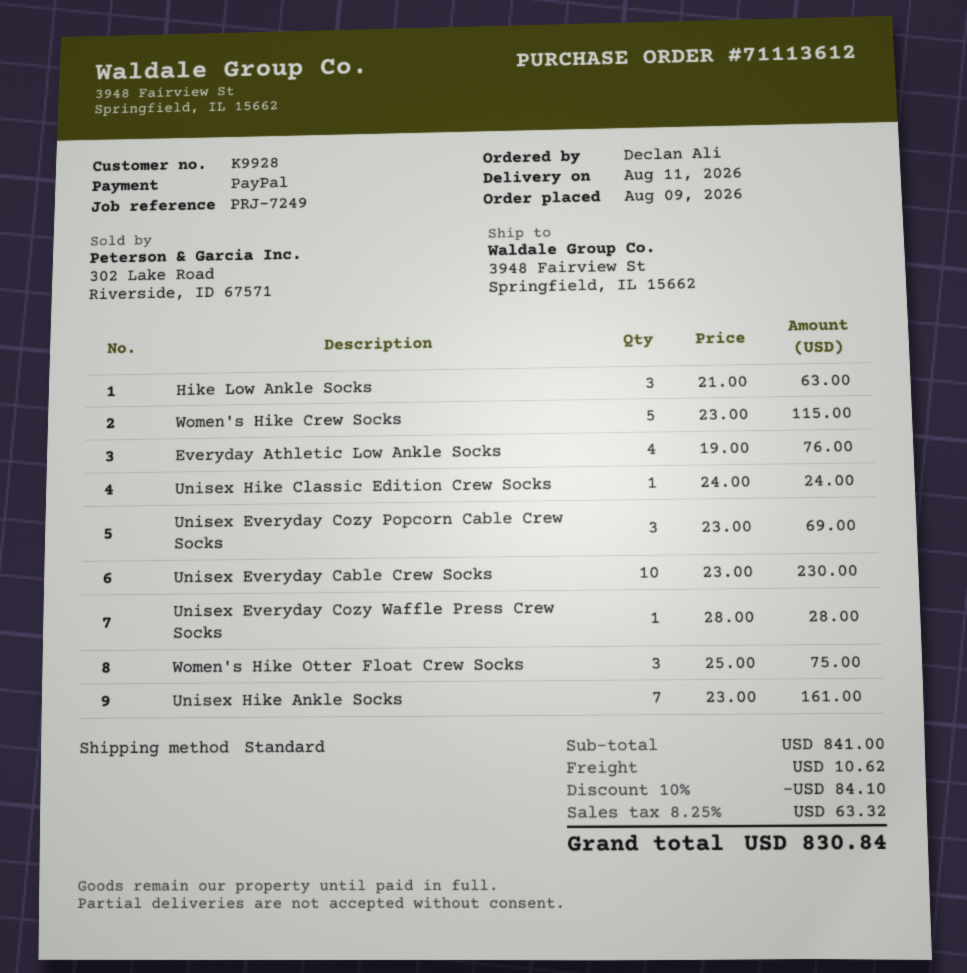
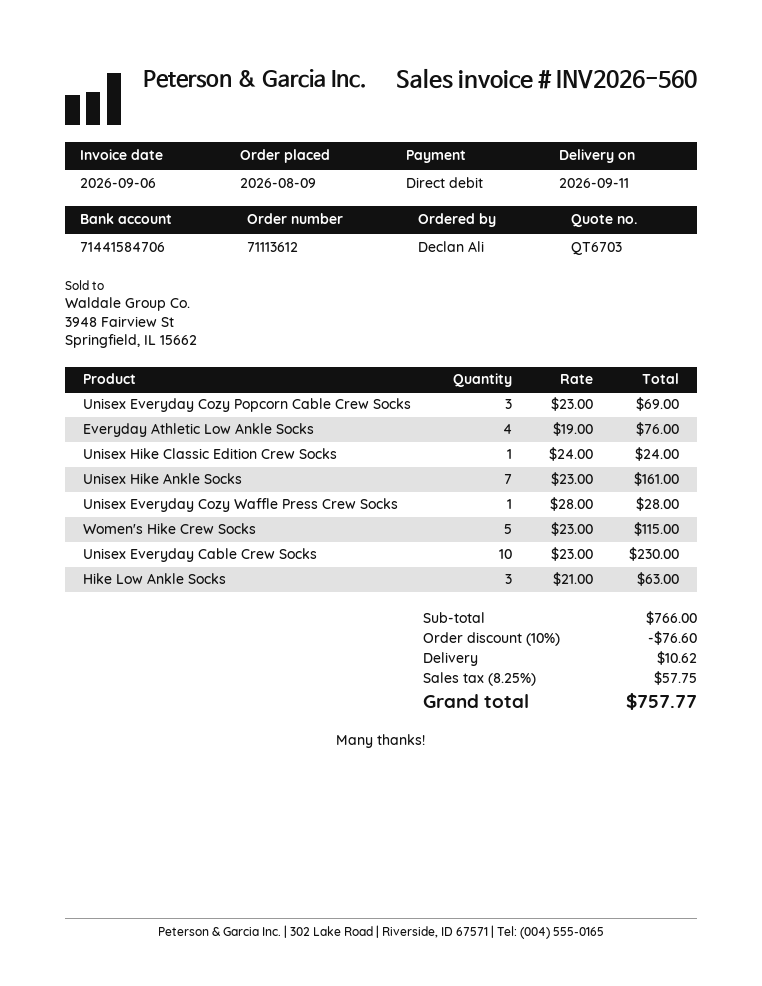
delivery date: 2026-08-11 -> 2026-09-11
payment method: PayPal -> direct debit
Women's Hike Otter Float Crew Socks: 3 x 25.00 = 75.00 -> none
subtotal: 841.00 -> 766.00
discount: 10% = 84.10 -> 10% = 76.60
tax: 8.25% = 63.32 -> 8.25% = 57.75
total: 830.84 -> 757.77

